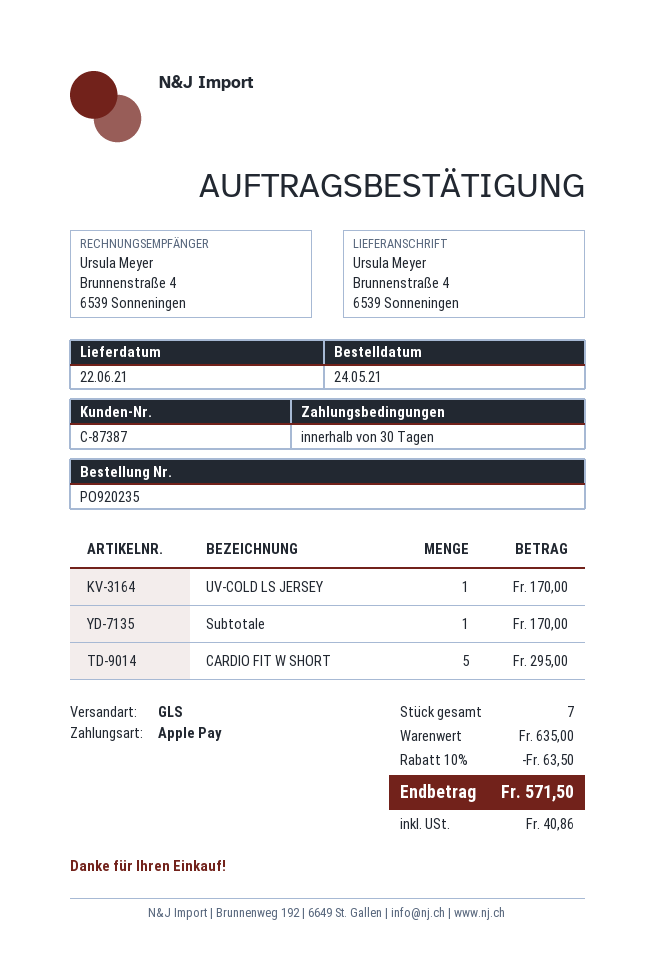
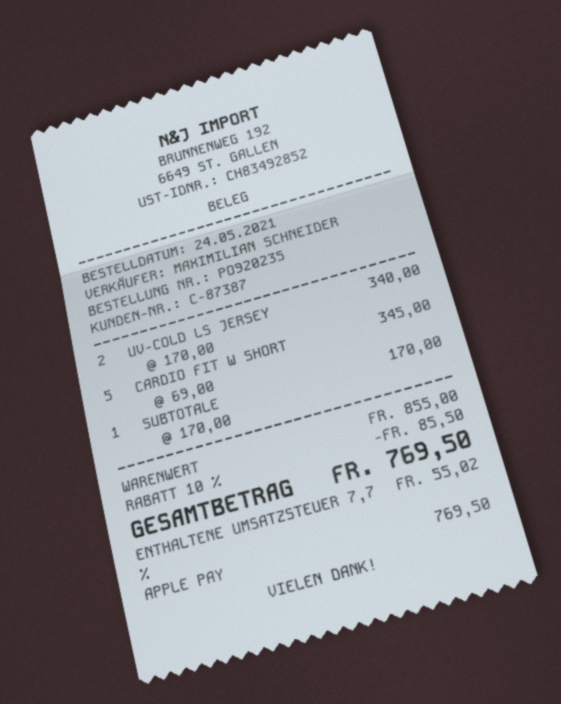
UV-COLD LS JERSEY: 1 for 170.00 -> 2 for 340.00
CARDIO FIT W SHORT: 5 for 295.00 -> 5 for 345.00
subtotal: 635.00 -> 855.00
discount: 10% = 63.50 -> 10% = 85.50
tax: 40.86 -> 55.02
total: 571.50 -> 769.50

